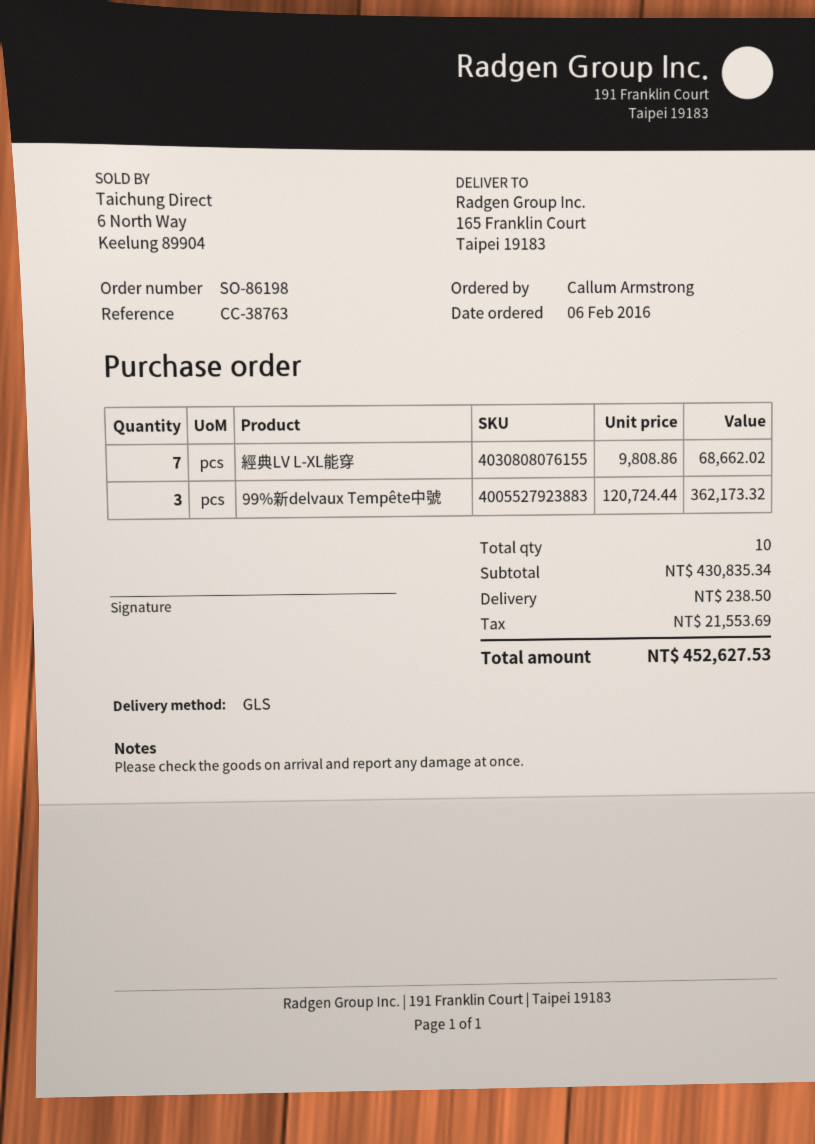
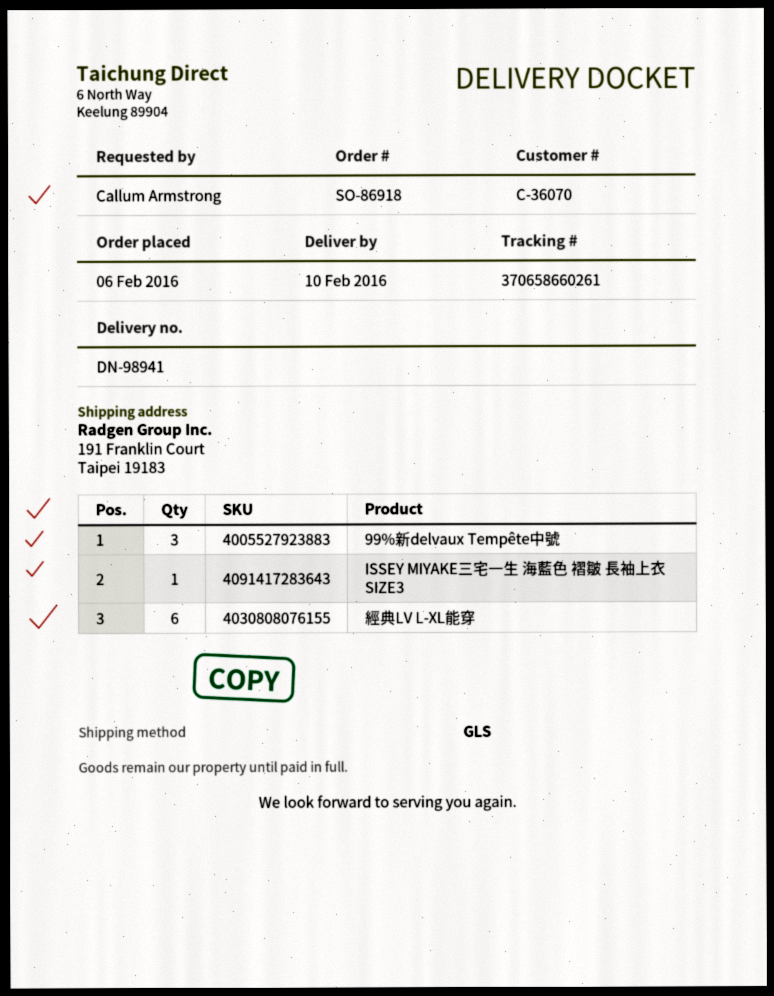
order number: SO-86198 -> SO-86918
ship to: 165 Franklin Court, Taipei 19183 -> 191 Franklin Court, Taipei 19183
經典LV L-XL能穿: 7 -> 6
ISSEY MIYAKE三宅一生 海藍色 褶皺 長袖上衣 SIZE3: none -> 1

